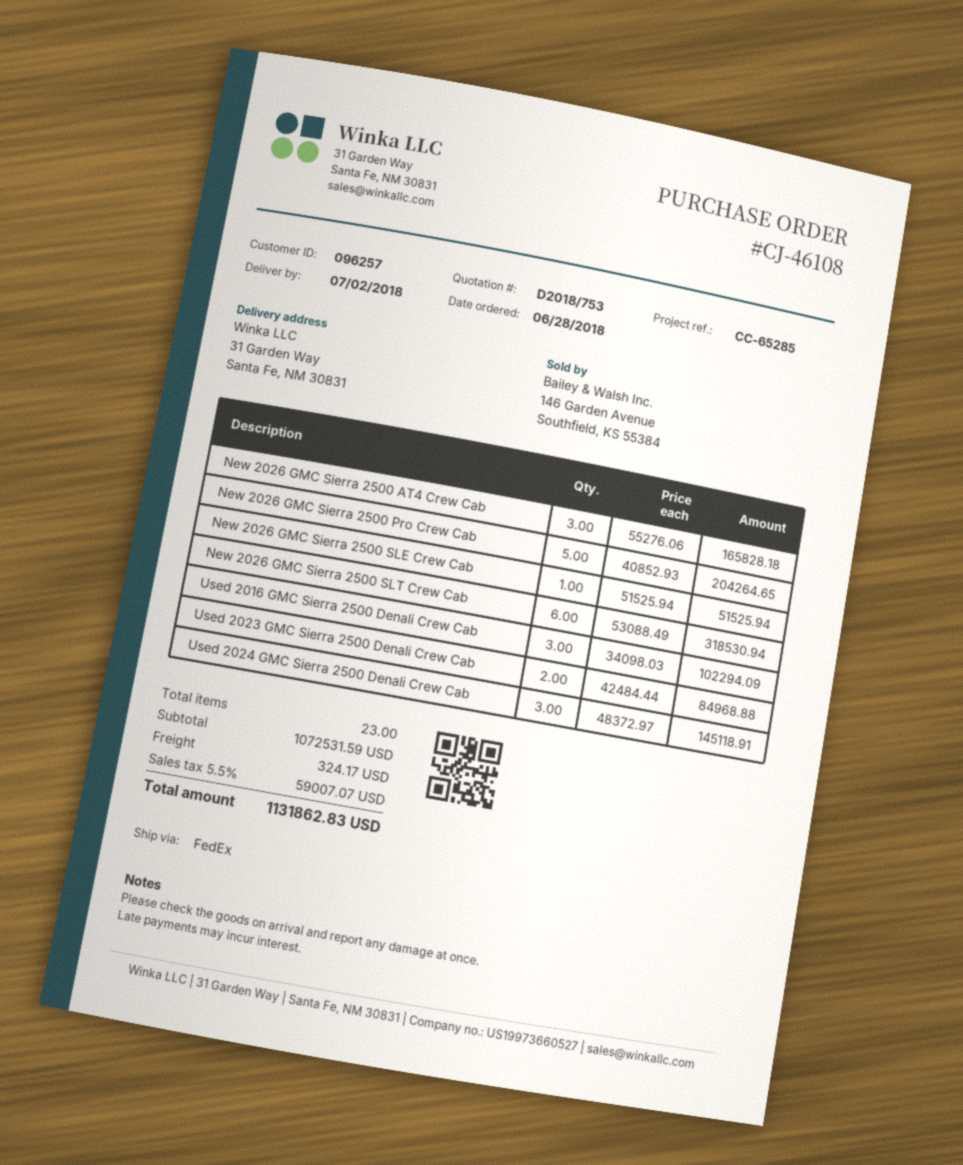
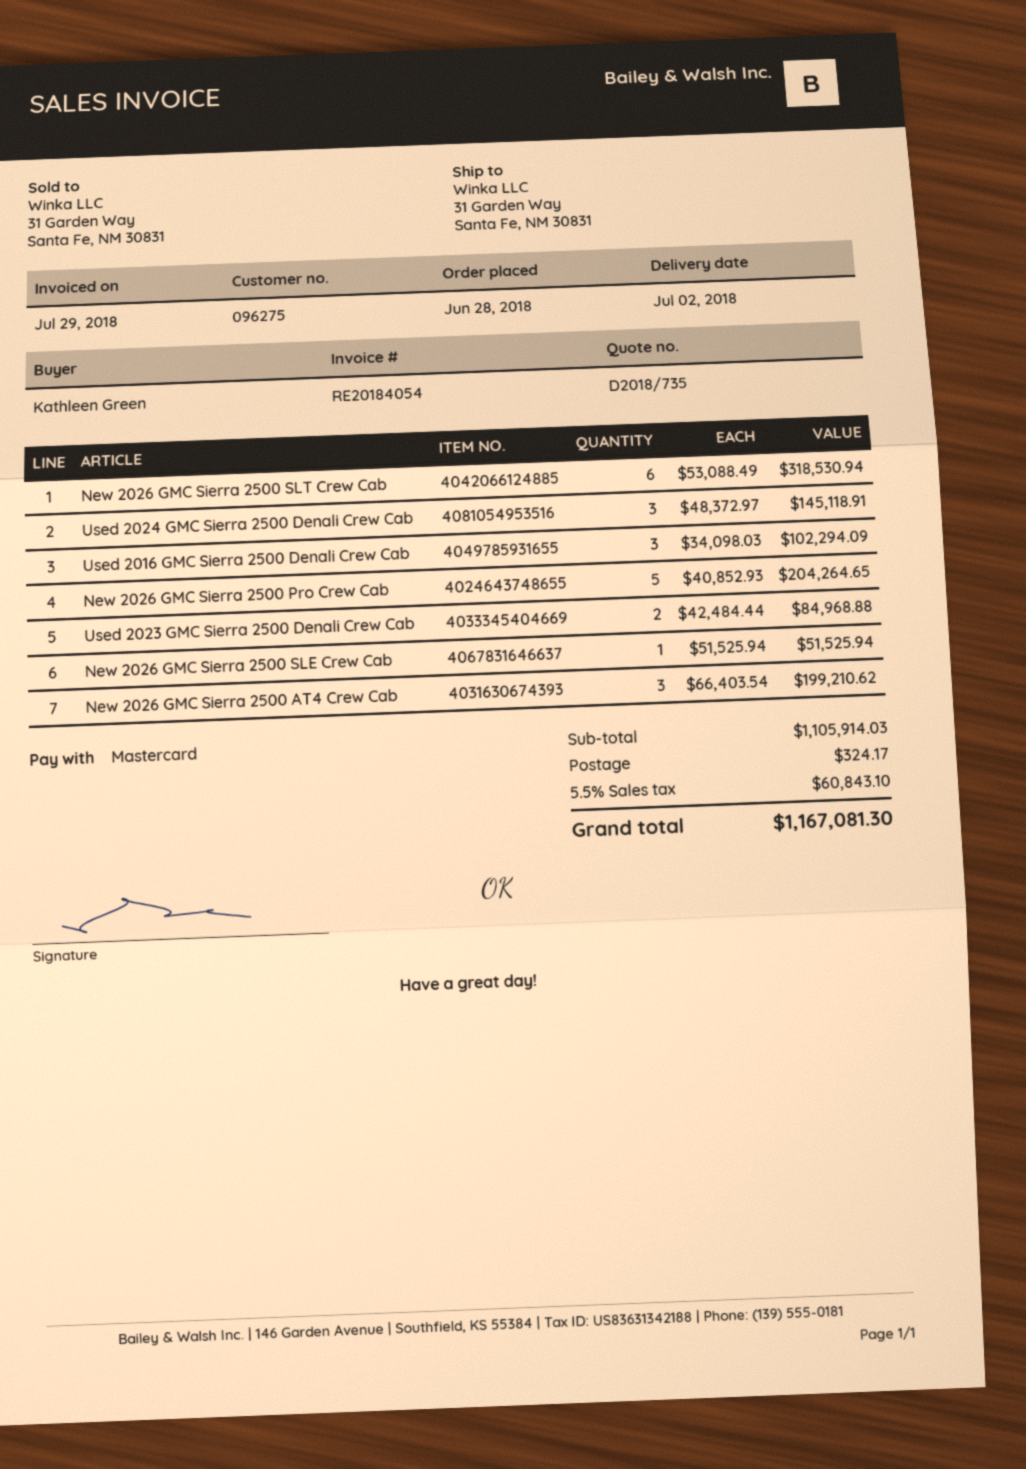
quote number: D2018/753 -> D2018/735
customer number: 096257 -> 096275
New 2026 GMC Sierra 2500 AT4 Crew Cab: 3 x 55276.06 = 165828.18 -> 3 x 66403.54 = 199210.62
subtotal: 1072531.59 -> 1105914.03
tax: 5.5% = 59007.07 -> 5.5% = 60843.10
total: 1131862.83 -> 1167081.30

